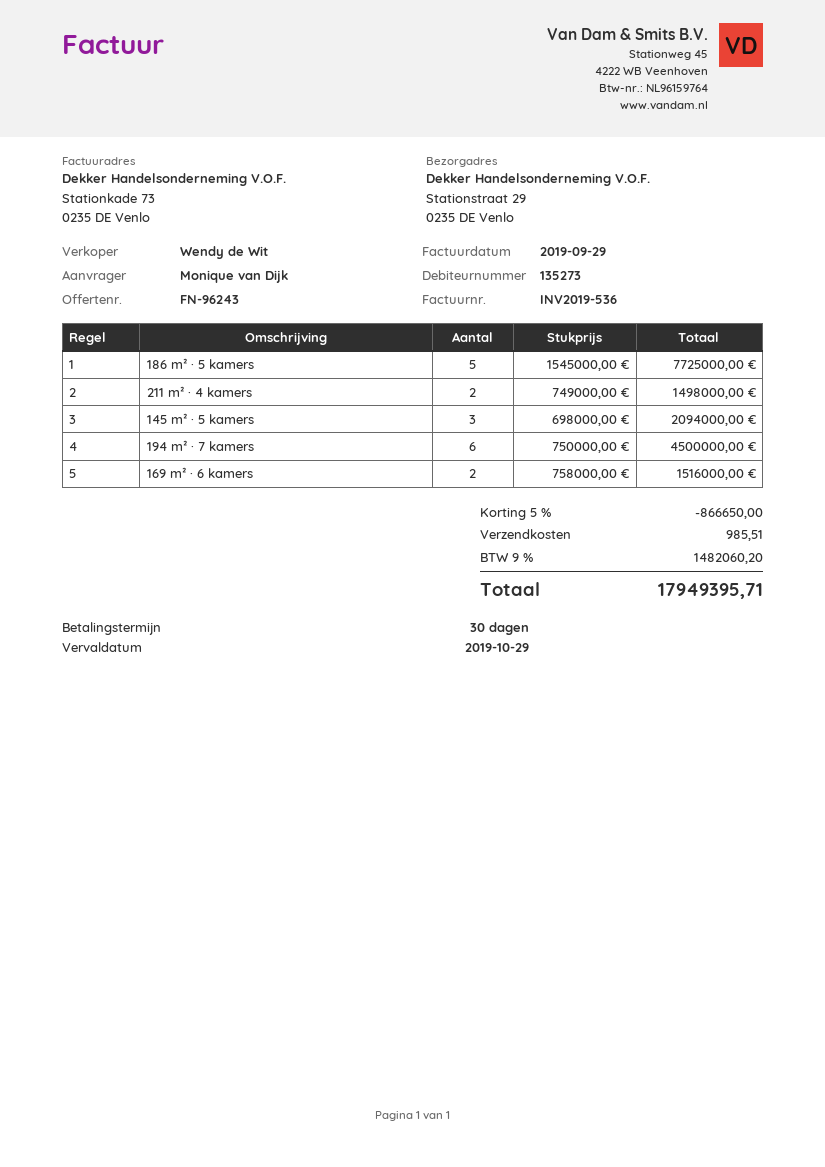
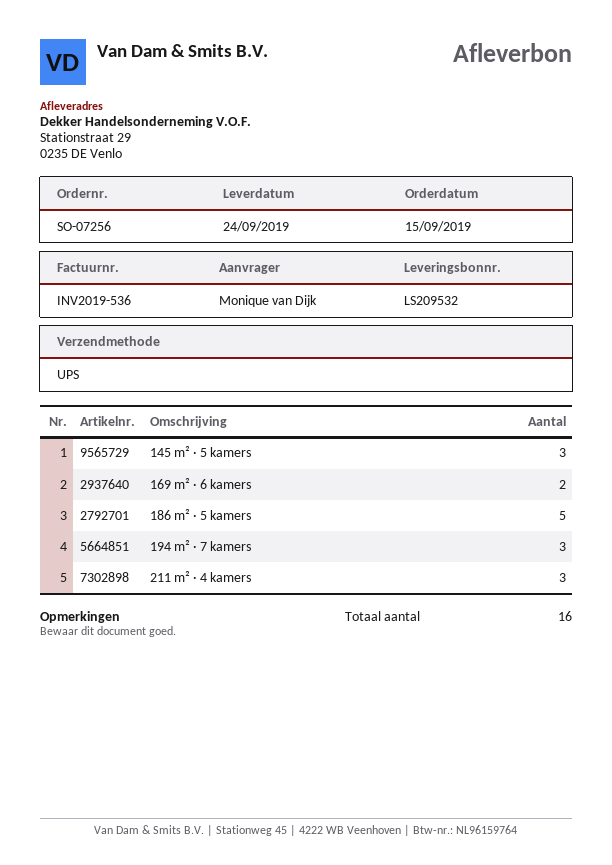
211 m² · 4 kamers: 2 -> 3
194 m² · 7 kamers: 6 -> 3

